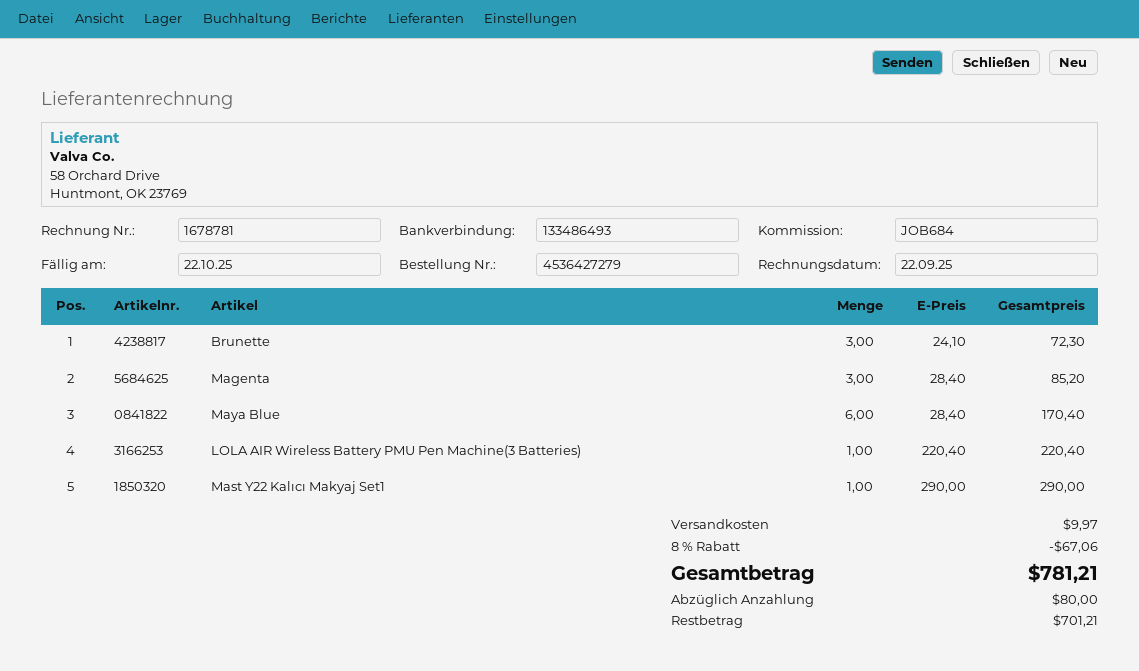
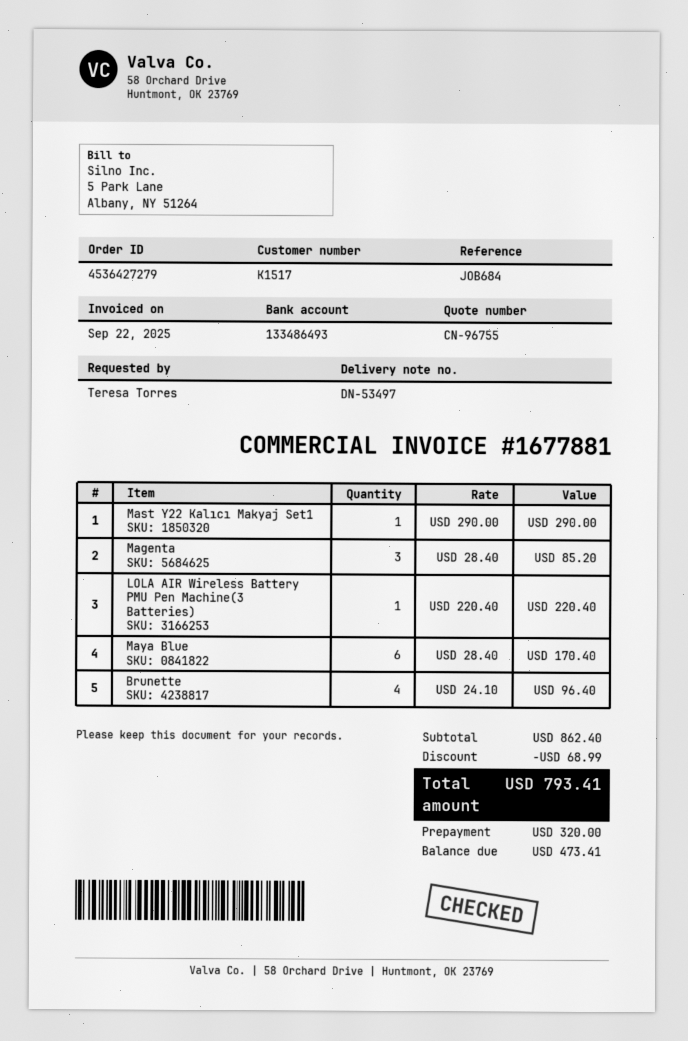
invoice number: 1678781 -> 1677881
Brunette: 3 x 24.10 = 72.30 -> 4 x 24.10 = 96.40
discount: 67.06 -> 68.99
shipping: 9.97 -> none
total: 781.21 -> 793.41
deposit: 80.00 -> 320.00
balance: 701.21 -> 473.41

